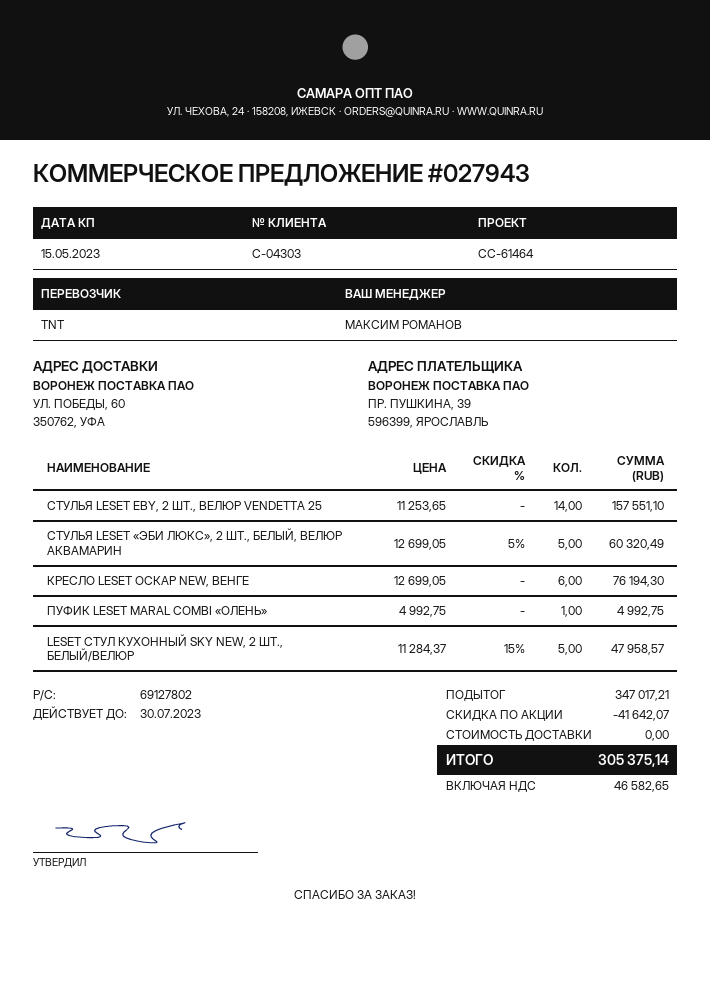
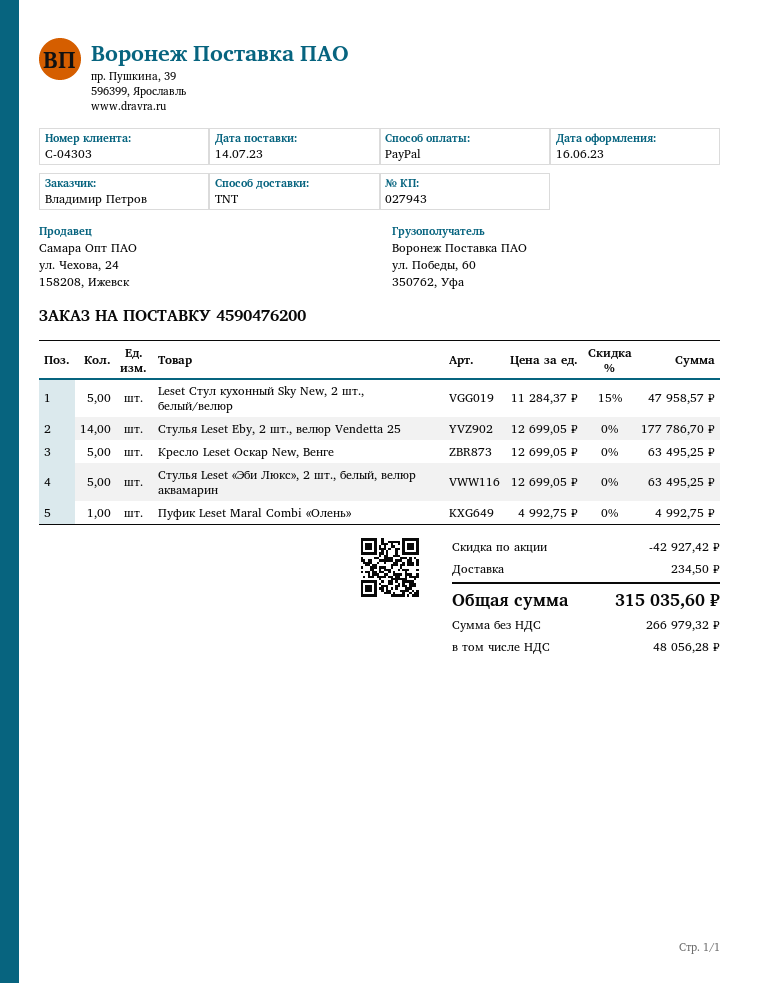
СТУЛЬЯ LESET EBY, 2 ШТ., ВЕЛЮР VENDETTA 25: 14 x 11253.65 = 157551.10 -> 14 x 12699.05 = 177786.70
СТУЛЬЯ LESET «ЭБИ ЛЮКС», 2 ШТ., БЕЛЫЙ, ВЕЛЮР АКВАМАРИН: 5 x 12699.05 - 5% = 60320.49 -> 5 x 12699.05 = 63495.25
КРЕСЛО LESET ОСКАР NEW, ВЕНГЕ: 6 x 12699.05 = 76194.30 -> 5 x 12699.05 = 63495.25
discount: 41642.07 -> 42927.42
shipping: 0.00 -> 234.50
tax: 46582.65 -> 48056.28
total: 305375.14 -> 315035.60

